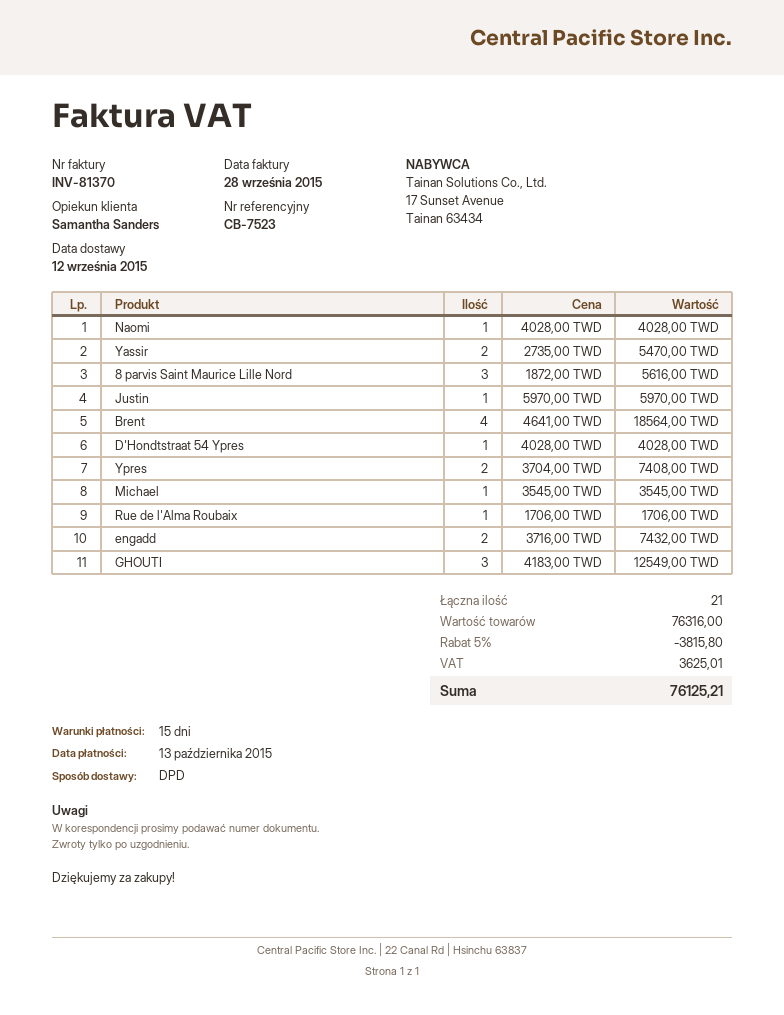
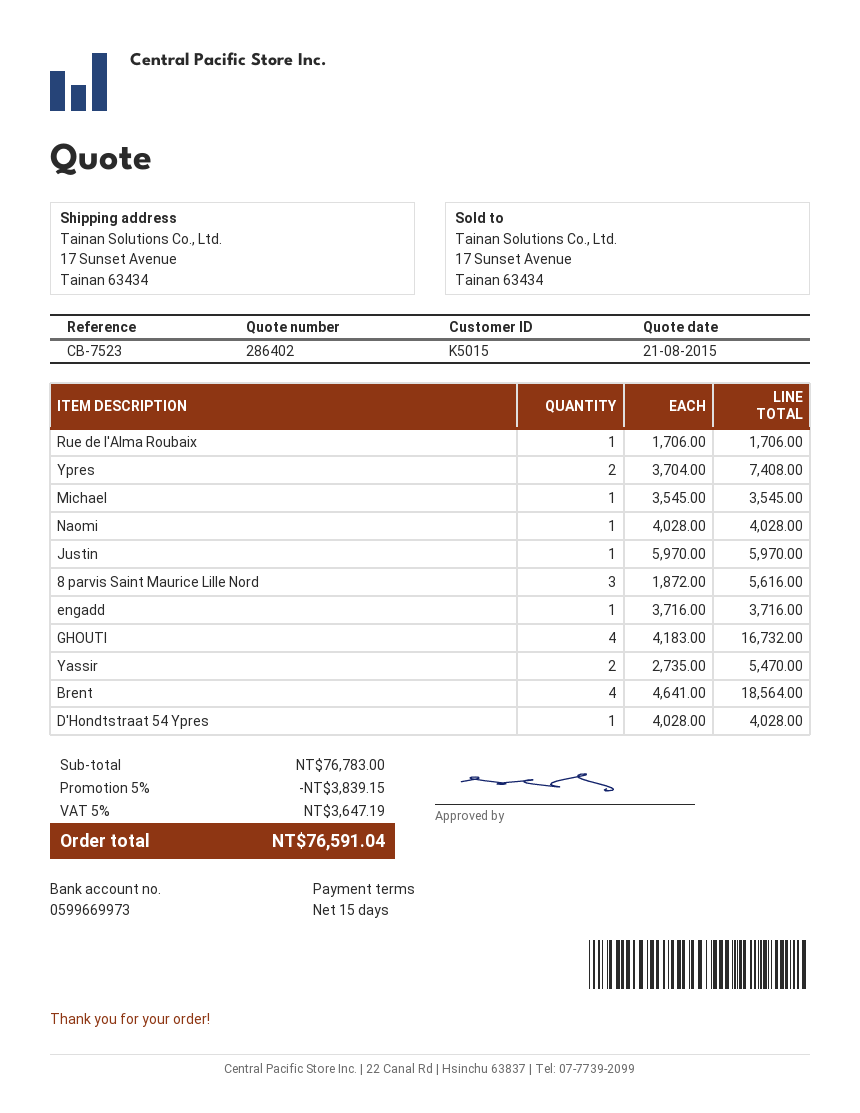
engadd: 2 x 3716.00 = 7432.00 -> 1 x 3716.00 = 3716.00
GHOUTI: 3 x 4183.00 = 12549.00 -> 4 x 4183.00 = 16732.00
subtotal: 76316.00 -> 76783.00
discount: 5% = 3815.80 -> 5% = 3839.15
tax: 3625.01 -> 3647.19
total: 76125.21 -> 76591.04

